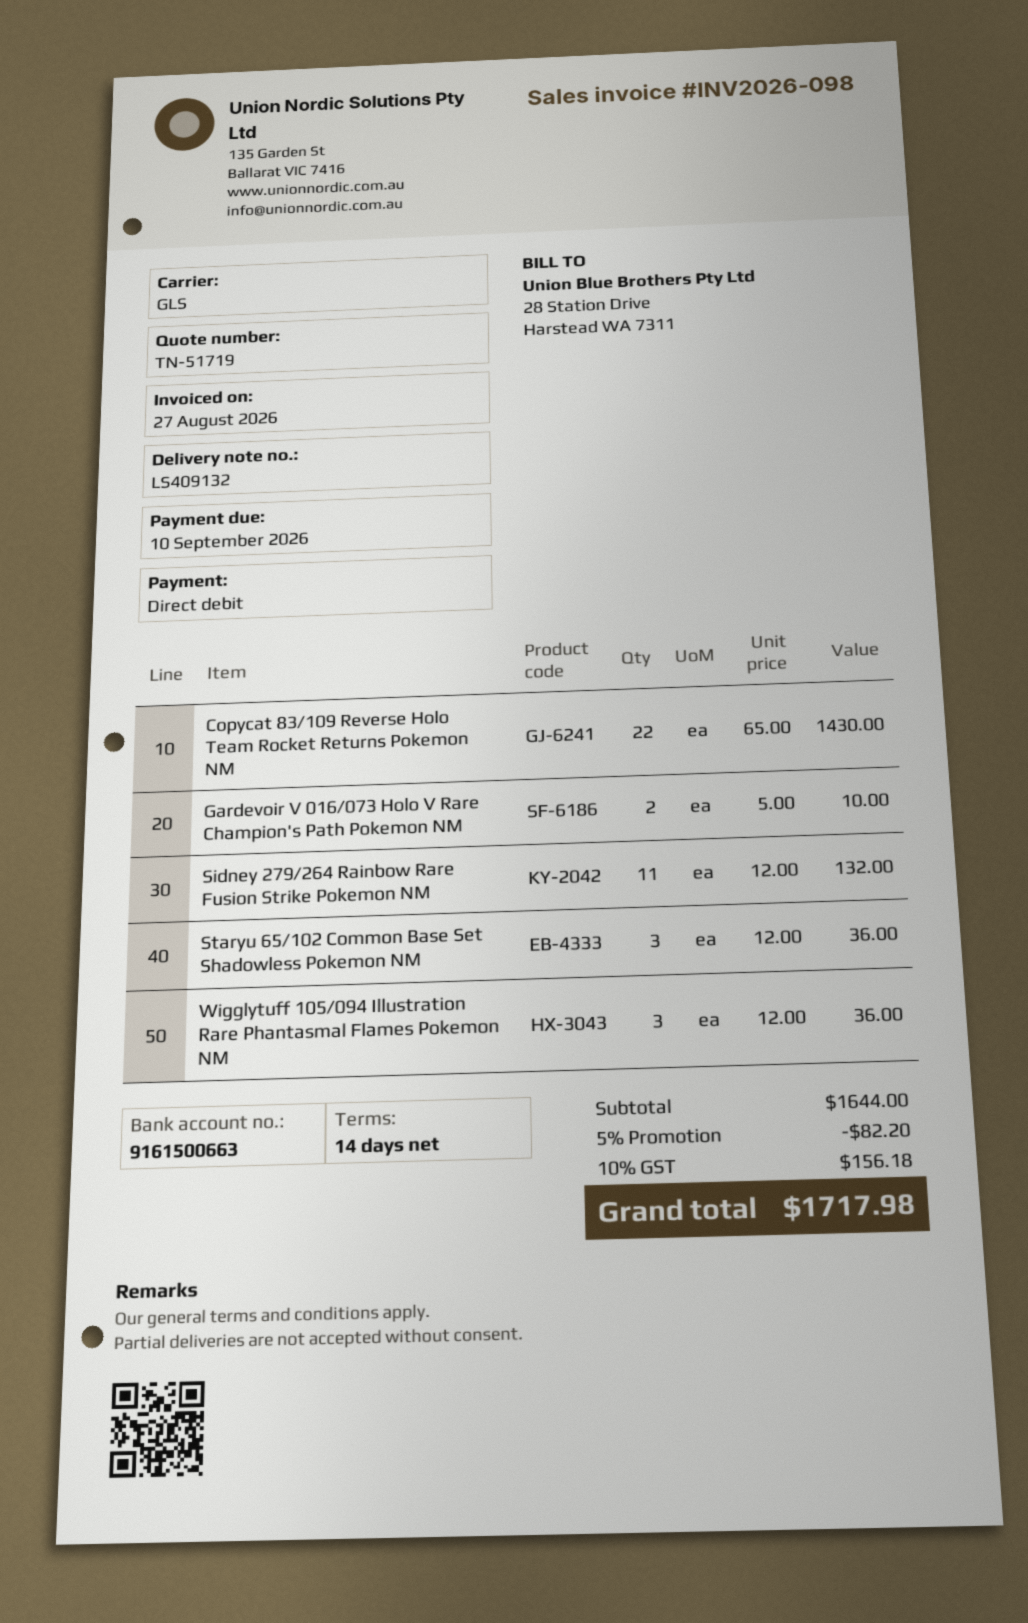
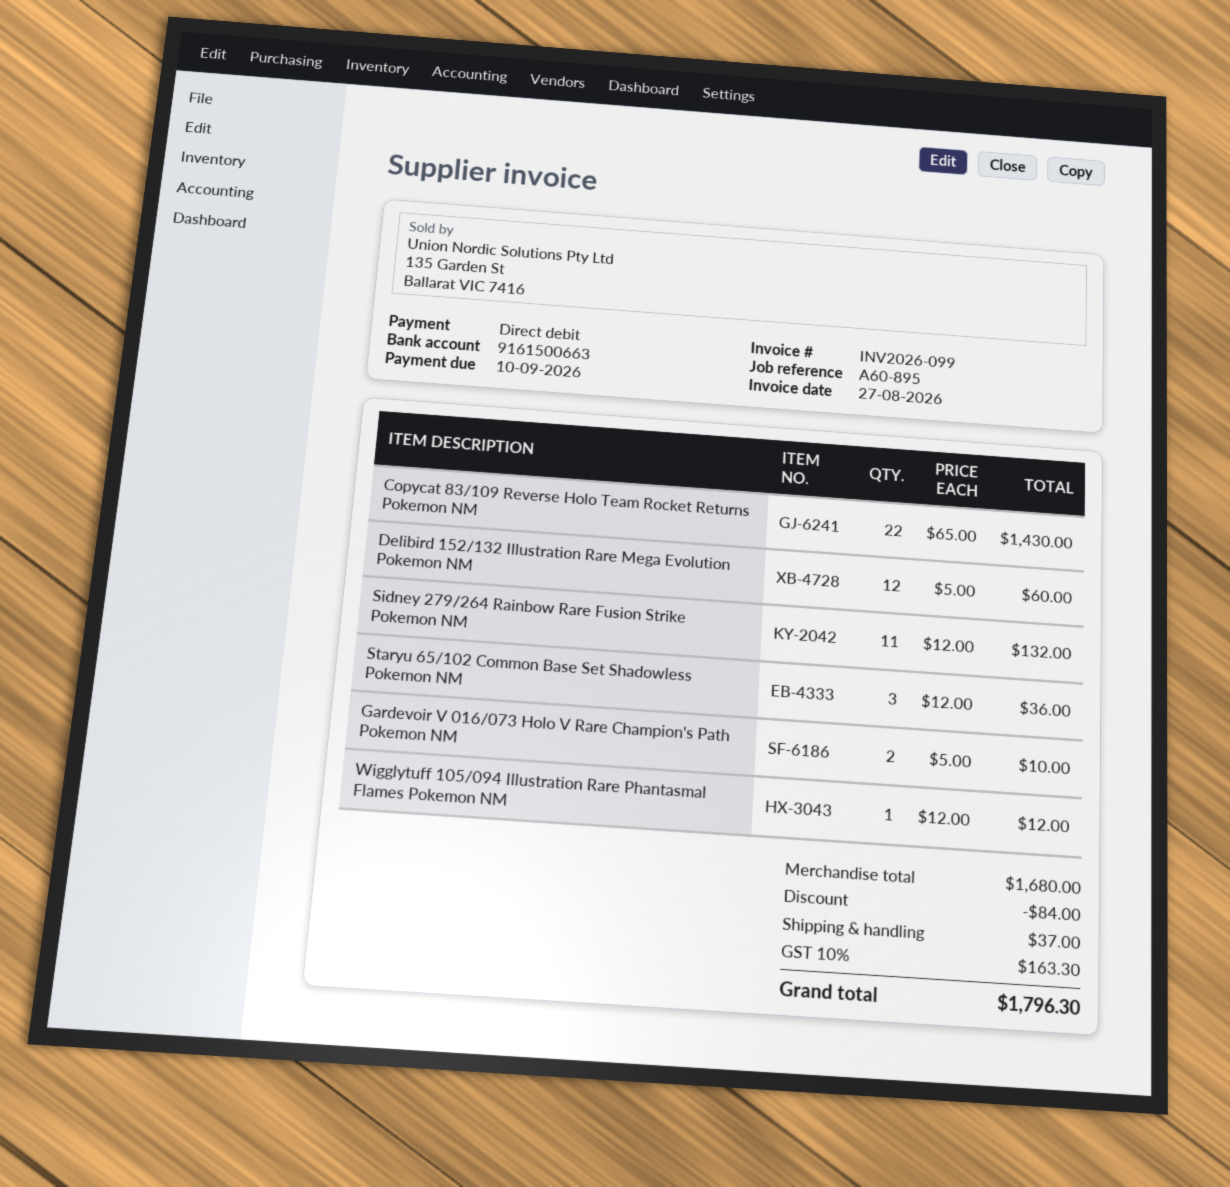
invoice number: INV2026-098 -> INV2026-099
Wigglytuff 105/094 Illustration Rare Phantasmal Flames Pokemon NM: 3 x 12.00 = 36.00 -> 1 x 12.00 = 12.00
Delibird 152/132 Illustration Rare Mega Evolution Pokemon NM: none -> 12 x 5.00 = 60.00
subtotal: 1644.00 -> 1680.00
discount: 82.20 -> 84.00
shipping: none -> 37.00
tax: 10% = 156.18 -> 10% = 163.30
total: 1717.98 -> 1796.30

